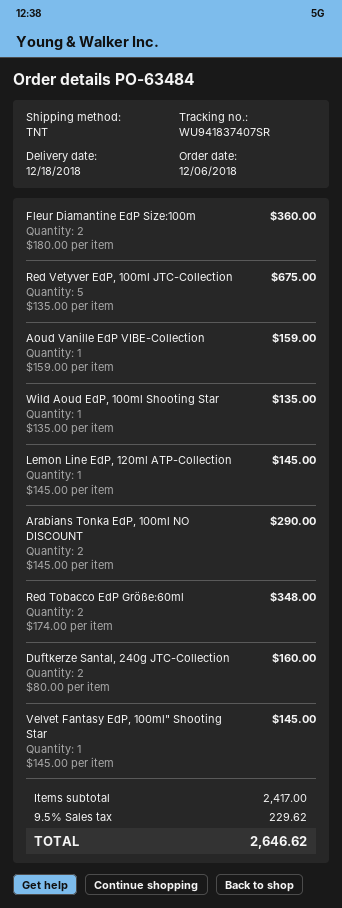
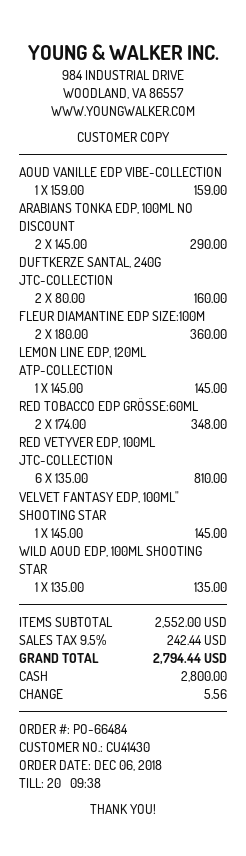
order number: PO-63484 -> PO-66484
Red Vetyver EdP, 100ml JTC-Collection: 5 x 135.00 = 675.00 -> 6 x 135.00 = 810.00
subtotal: 2417.00 -> 2552.00
tax: 9.5% = 229.62 -> 9.5% = 242.44
total: 2646.62 -> 2794.44

